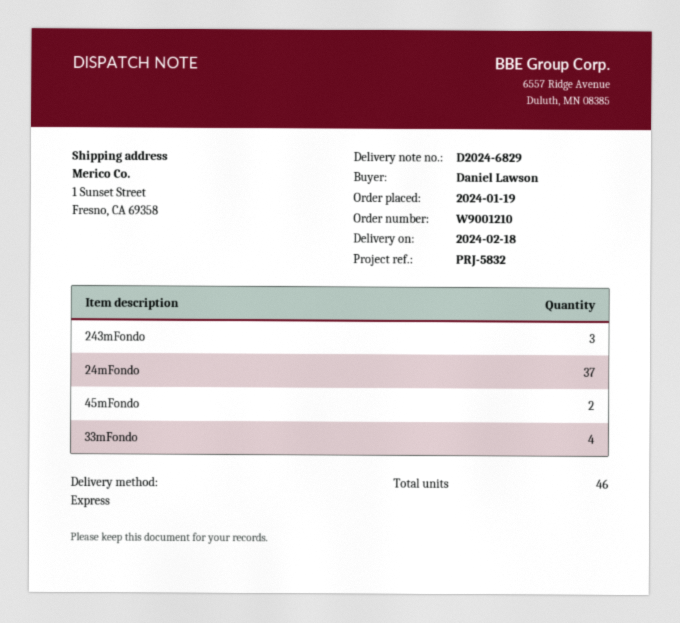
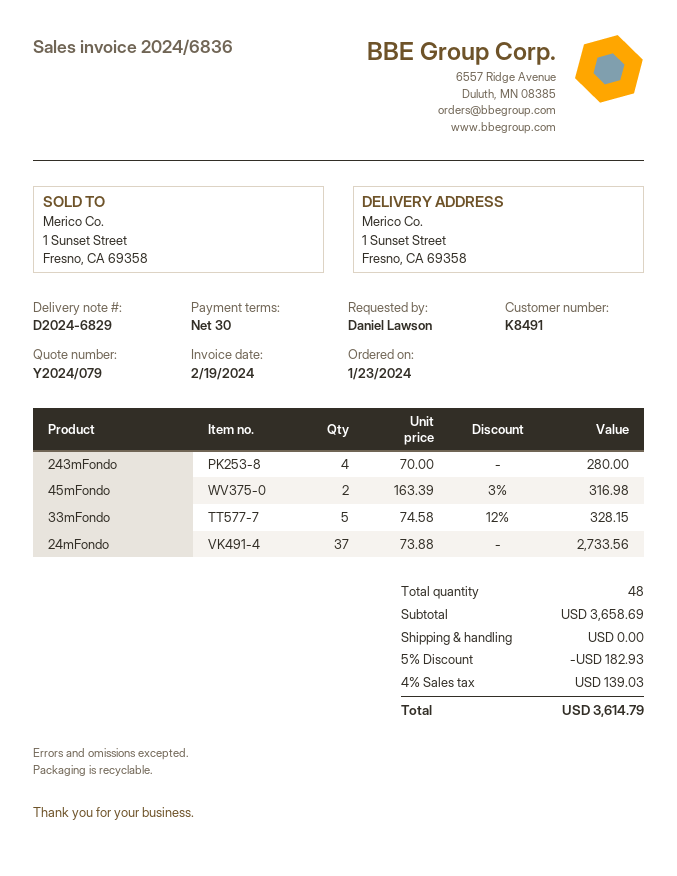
order date: 2024-01-19 -> 2024-01-23
243mFondo: 3 -> 4
33mFondo: 4 -> 5
total quantity: 46 -> 48

